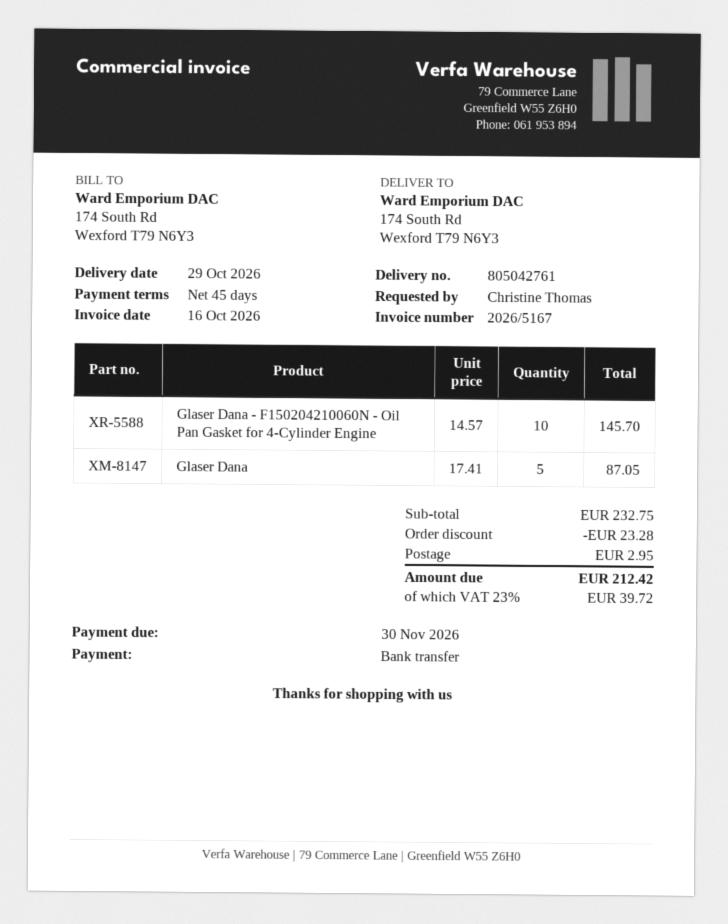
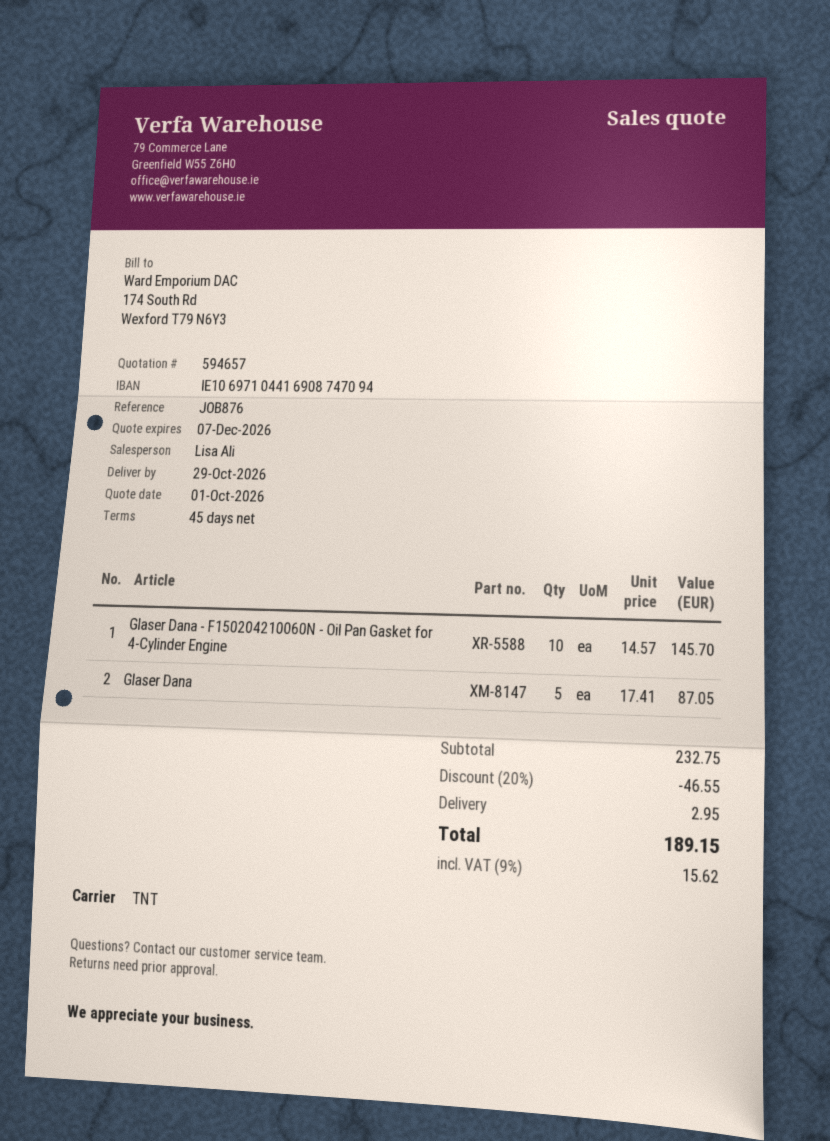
discount: 23.28 -> 46.55
tax: 23% = 39.72 -> 9% = 15.62
total: 212.42 -> 189.15

